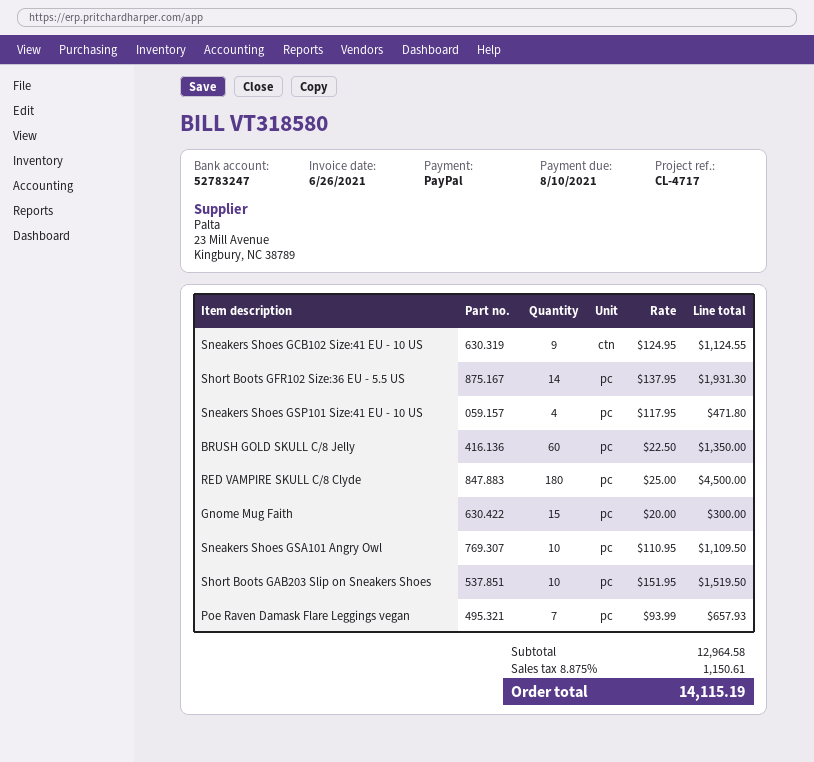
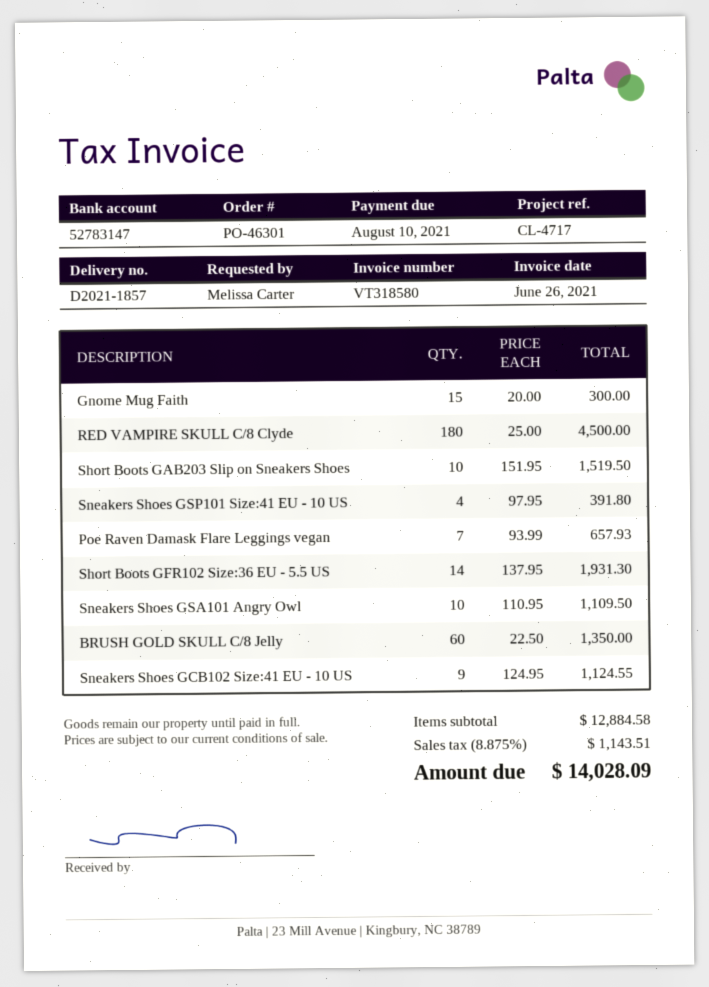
bank account: 52783247 -> 52783147
Sneakers Shoes GSP101 Size:41 EU - 10 US: 4 x 117.95 = 471.80 -> 4 x 97.95 = 391.80
subtotal: 12964.58 -> 12884.58
tax: 8.875% = 1150.61 -> 8.875% = 1143.51
total: 14115.19 -> 14028.09

